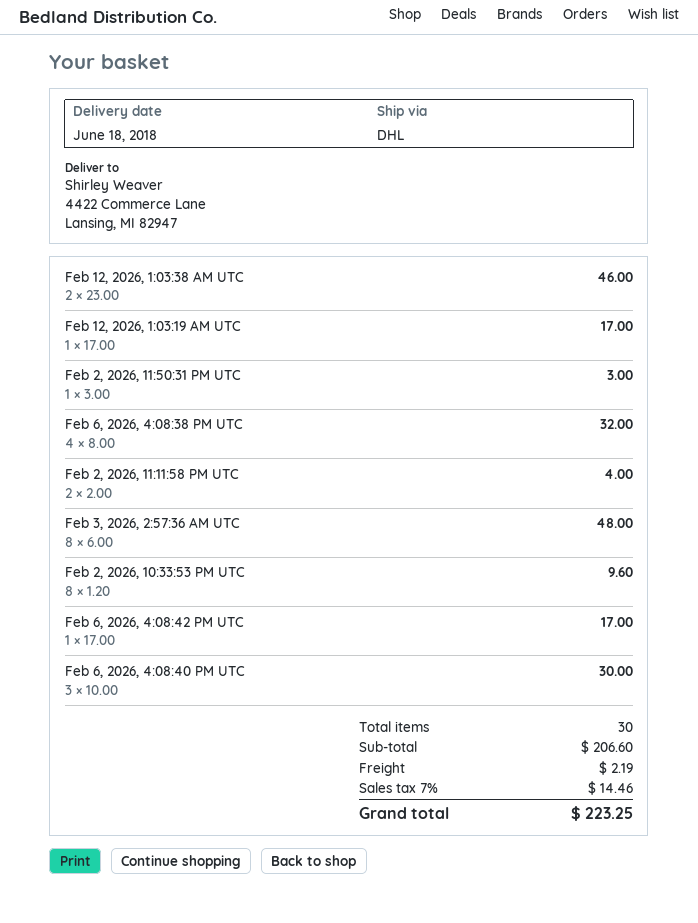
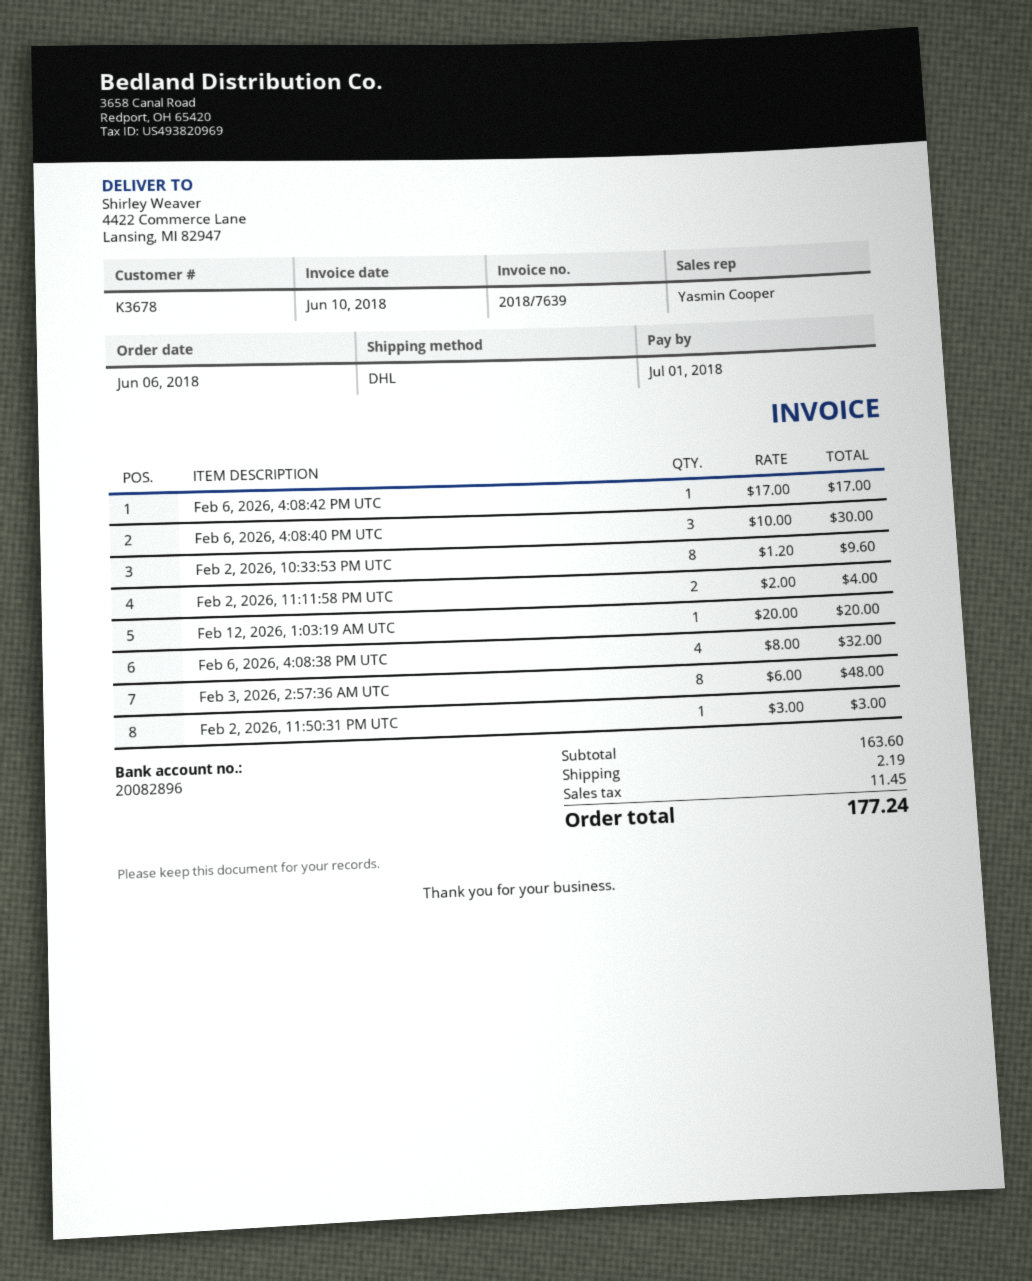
Feb 12, 2026, 1:03:38 AM UTC: 2 x 23.00 = 46.00 -> none
Feb 12, 2026, 1:03:19 AM UTC: 1 x 17.00 = 17.00 -> 1 x 20.00 = 20.00
subtotal: 206.60 -> 163.60
tax: 14.46 -> 11.45
total: 223.25 -> 177.24

